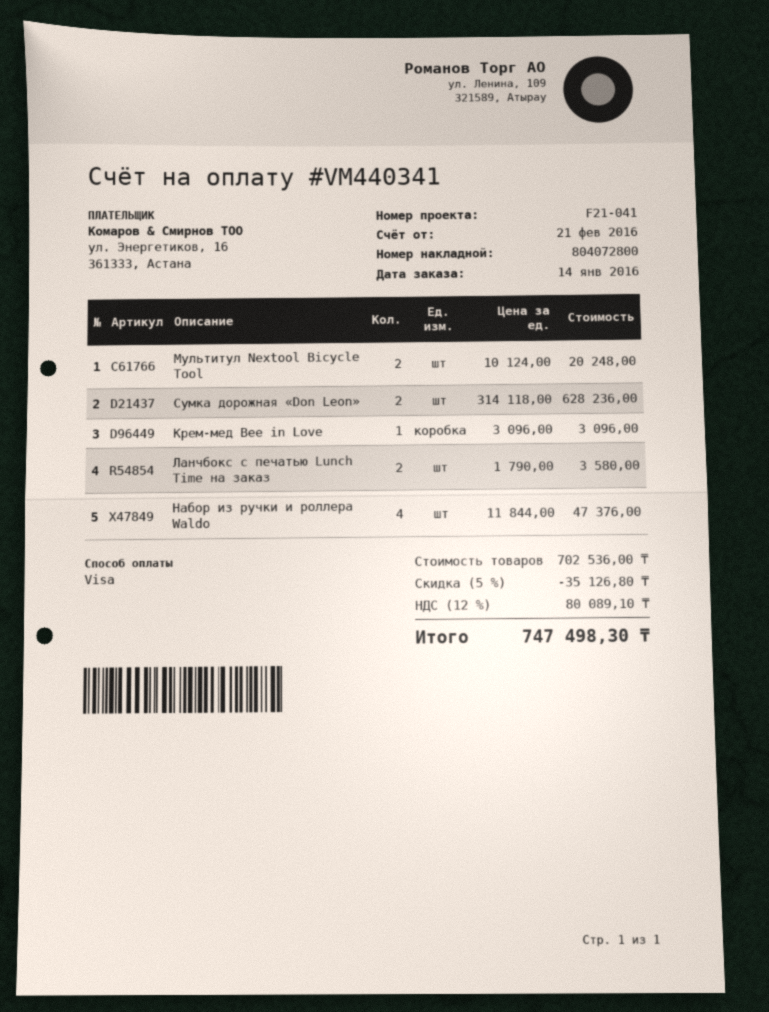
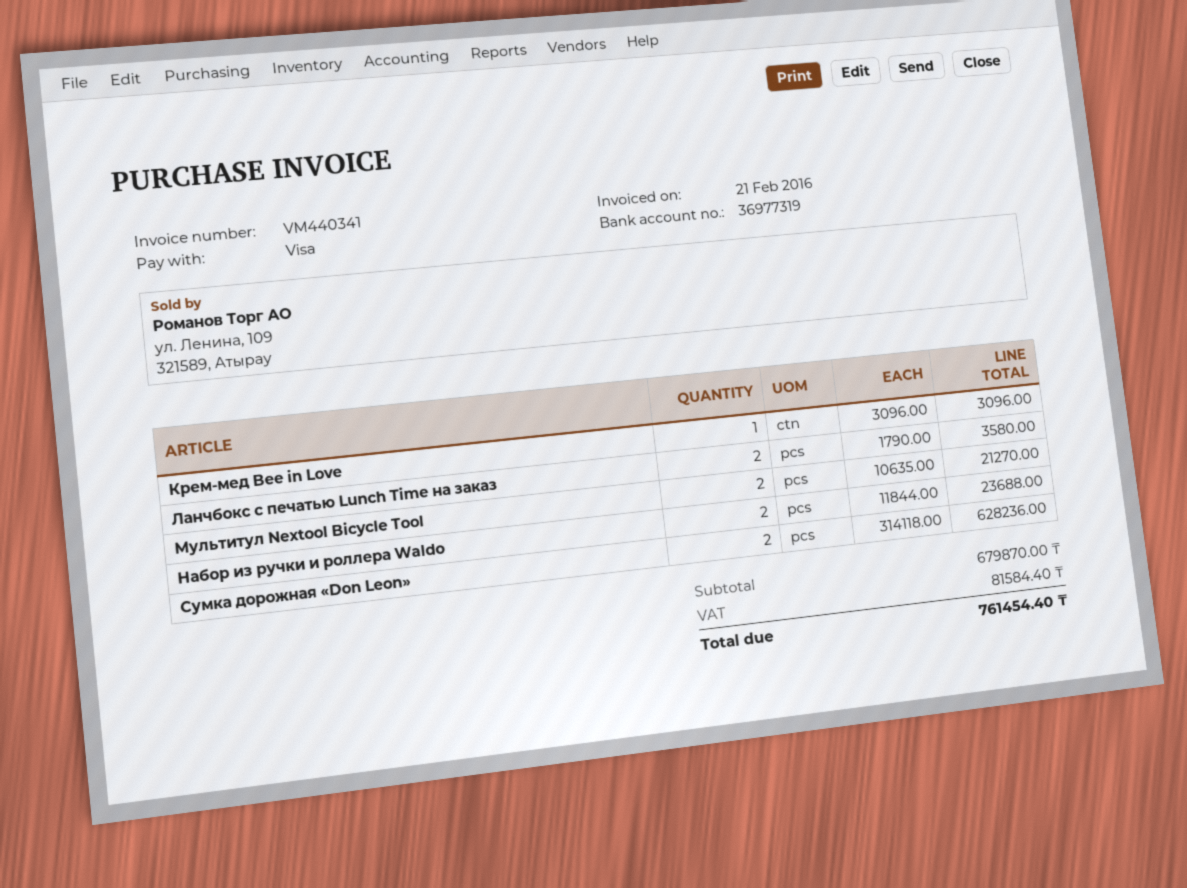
Мультитул Nextool Bicycle Tool: 2 x 10124.00 = 20248.00 -> 2 x 10635.00 = 21270.00
Набор из ручки и роллера Waldo: 4 x 11844.00 = 47376.00 -> 2 x 11844.00 = 23688.00
subtotal: 702536.00 -> 679870.00
discount: 5% = 35126.80 -> none
tax: 80089.10 -> 81584.40
total: 747498.30 -> 761454.40

